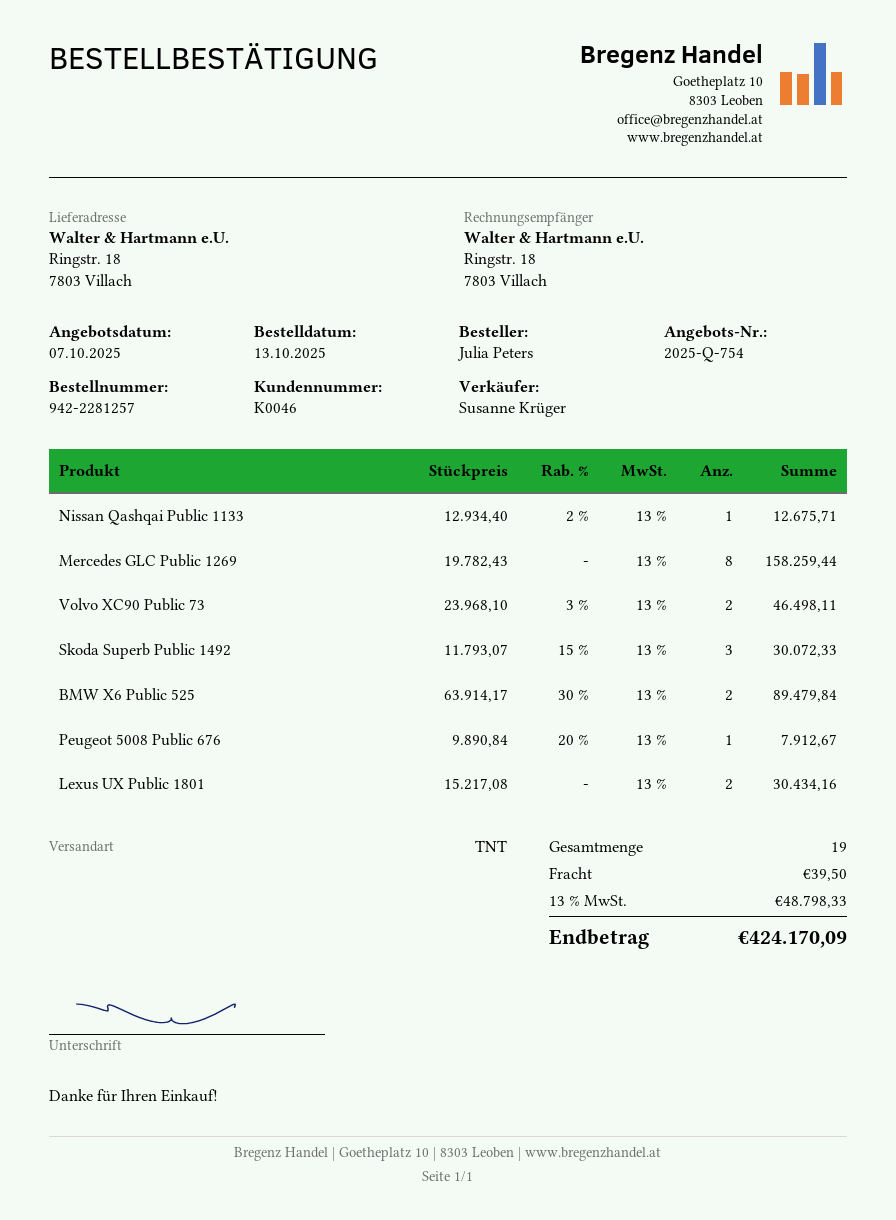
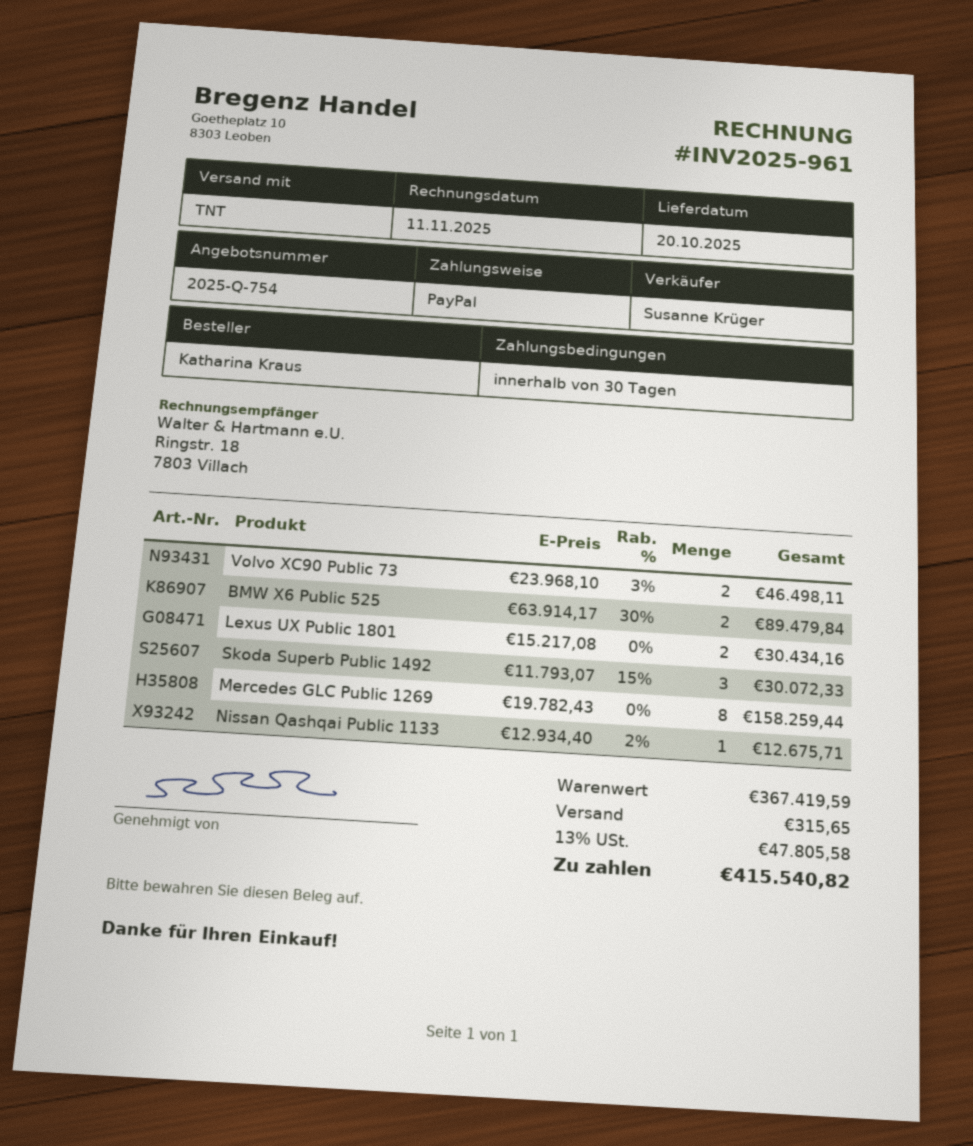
ordered by: Julia Peters -> Katharina Kraus
Peugeot 5008 Public 676: 1 x 9890.84 - 20% = 7912.67 -> none
shipping: 39.50 -> 315.65
tax: 13% = 48798.33 -> 13% = 47805.58
total: 424170.09 -> 415540.82

